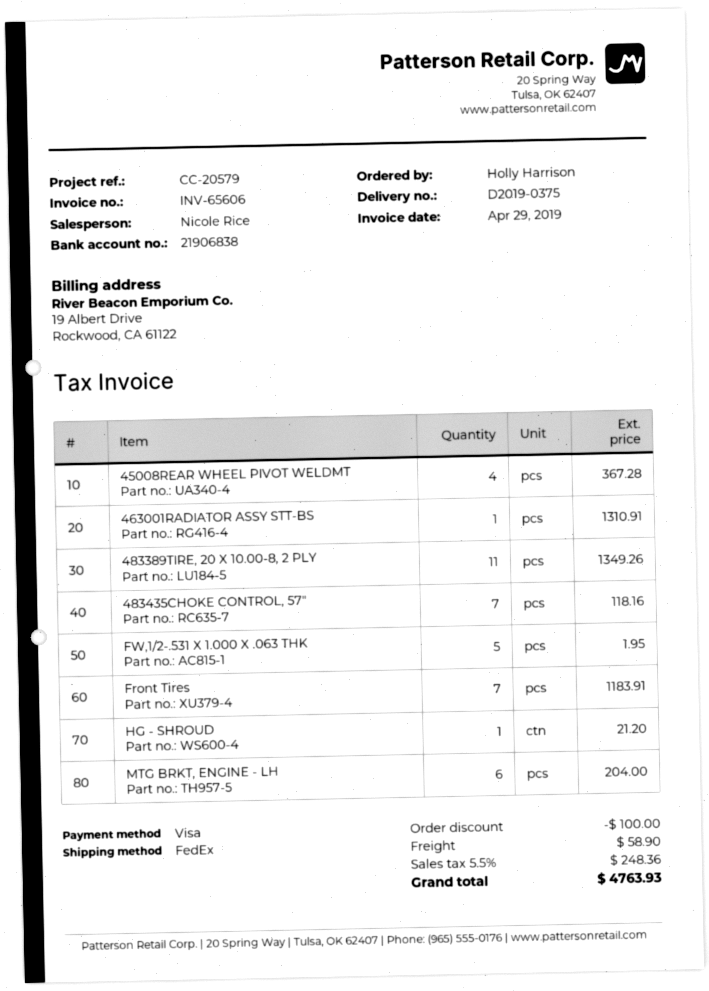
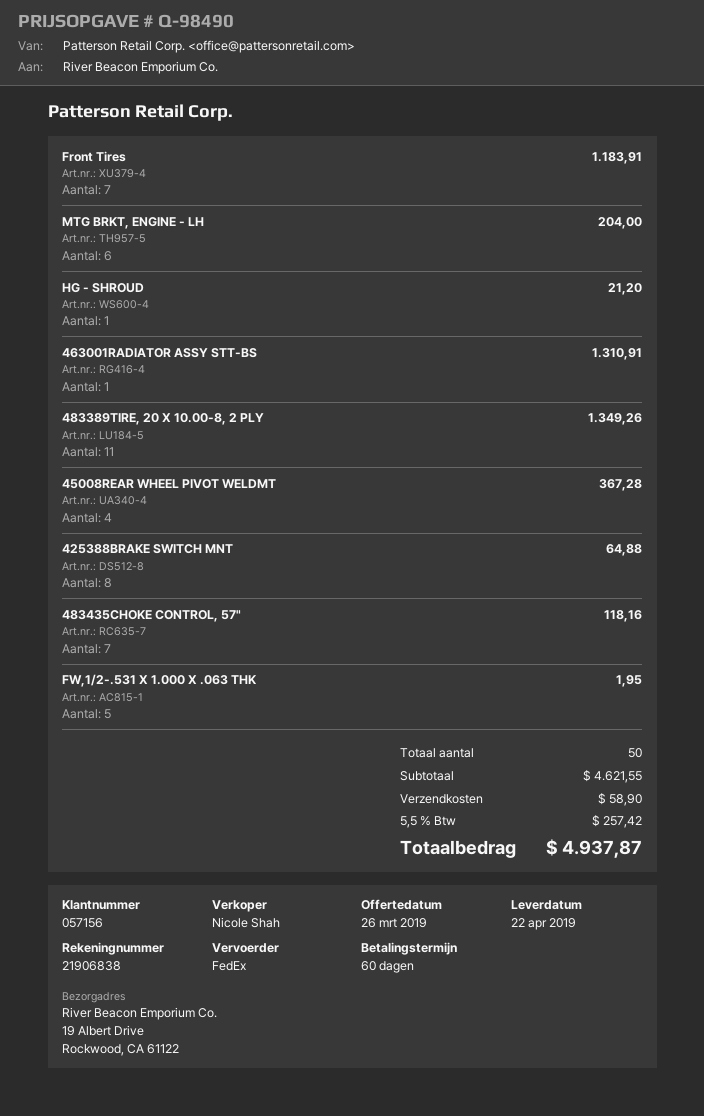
sales rep: Nicole Rice -> Nicole Shah
425388BRAKE SWITCH MNT: none -> 8 for 64.88
discount: 100.00 -> none
tax: 5.5% = 248.36 -> 5.5% = 257.42
total: 4763.93 -> 4937.87

